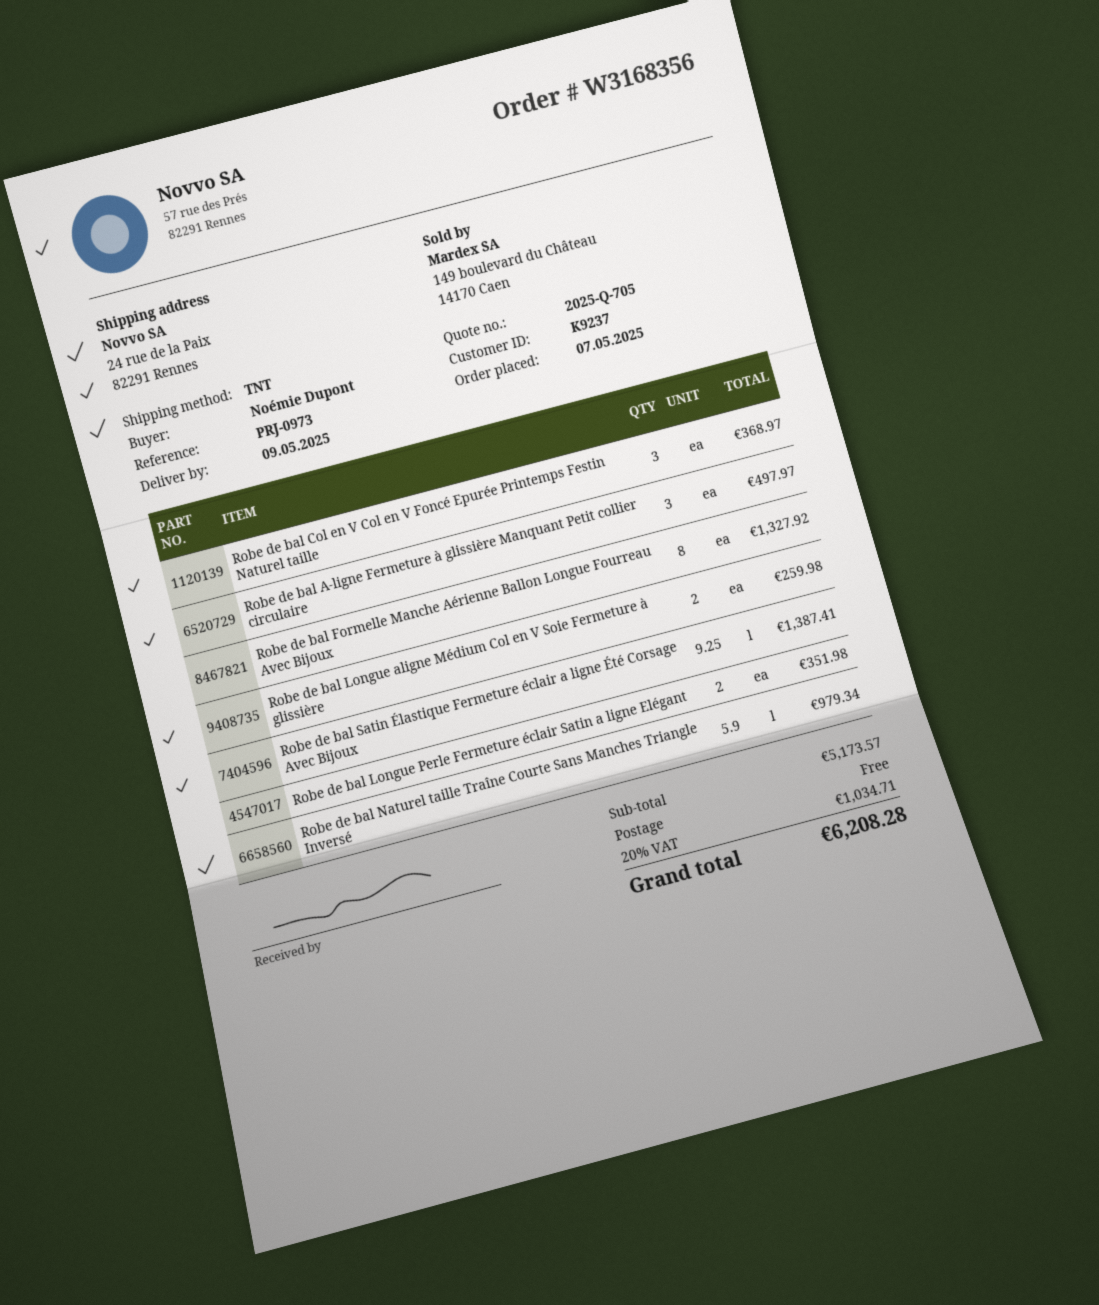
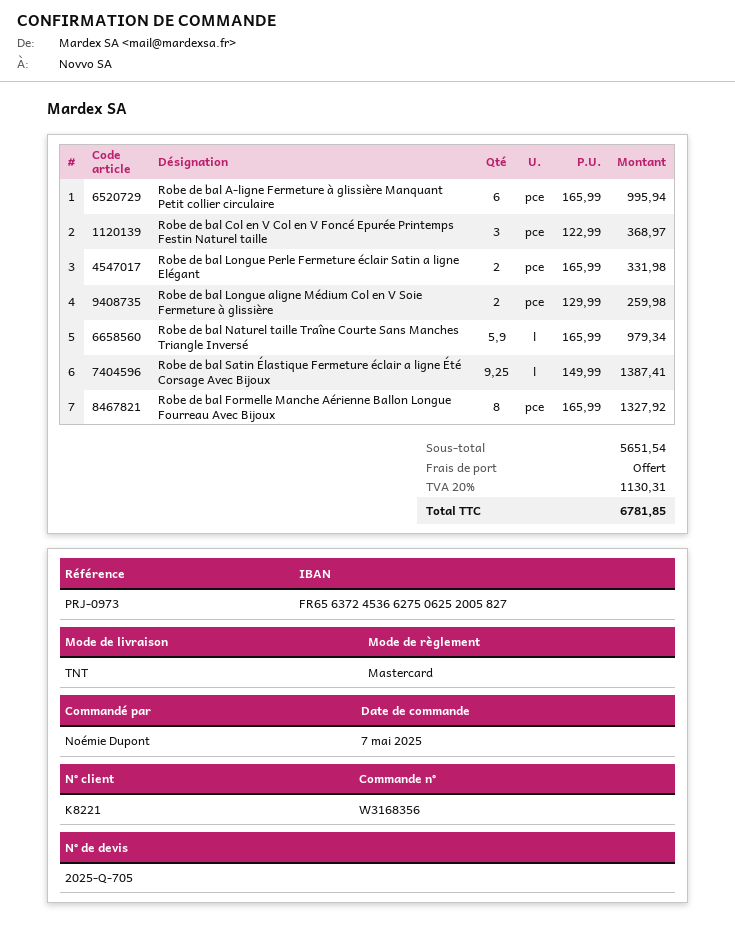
customer number: K9237 -> K8221
Robe de bal A-ligne Fermeture à glissière Manquant Petit collier circulaire: 3 for 497.97 -> 6 for 995.94
Robe de bal Longue Perle Fermeture éclair Satin a ligne Elégant: 2 for 351.98 -> 2 for 331.98
subtotal: 5173.57 -> 5651.54
tax: 20% = 1034.71 -> 20% = 1130.31
total: 6208.28 -> 6781.85

